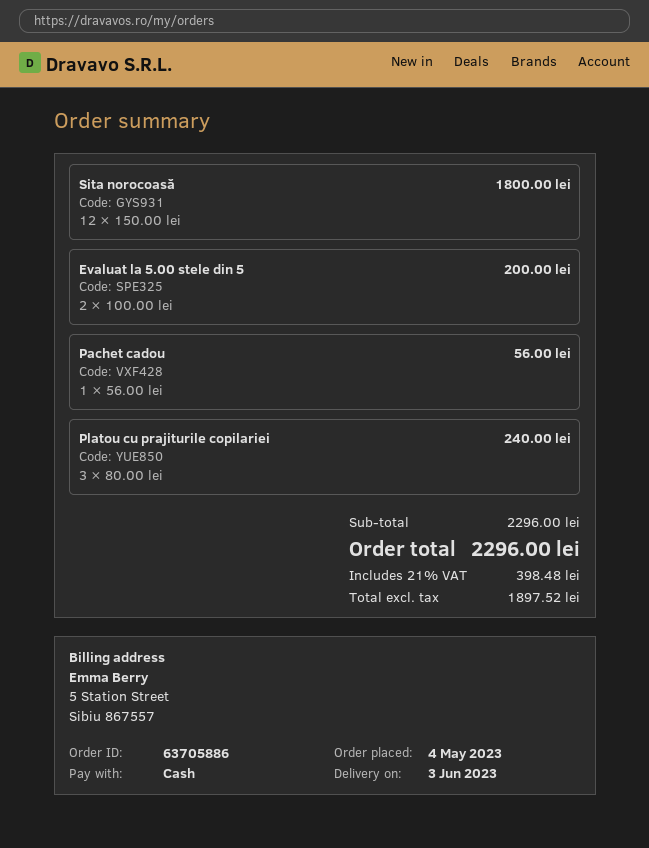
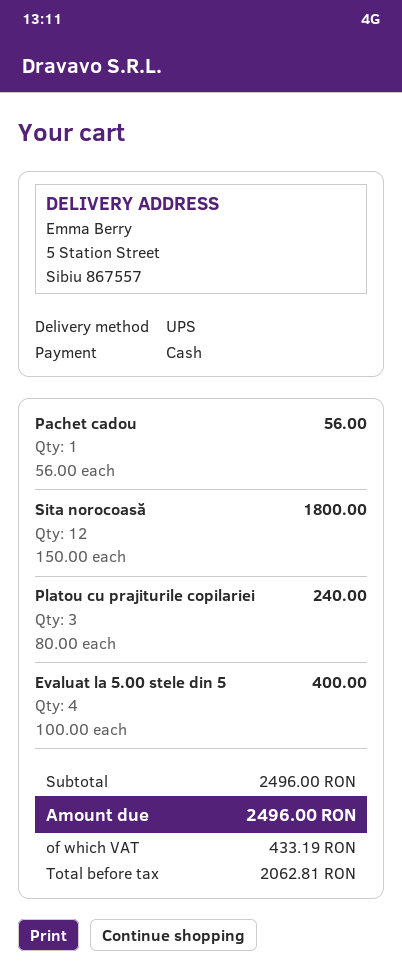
Evaluat la 5.00 stele din 5: 2 x 100.00 = 200.00 -> 4 x 100.00 = 400.00
subtotal: 2296.00 -> 2496.00
net: 1897.52 -> 2062.81
tax: 398.48 -> 433.19
total: 2296.00 -> 2496.00

